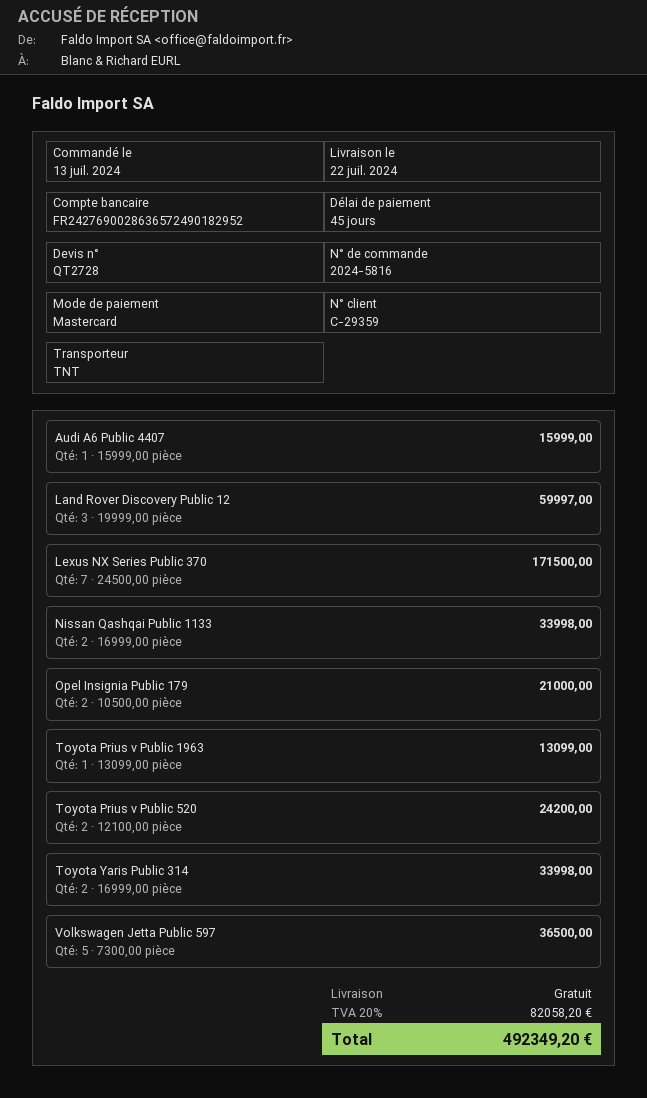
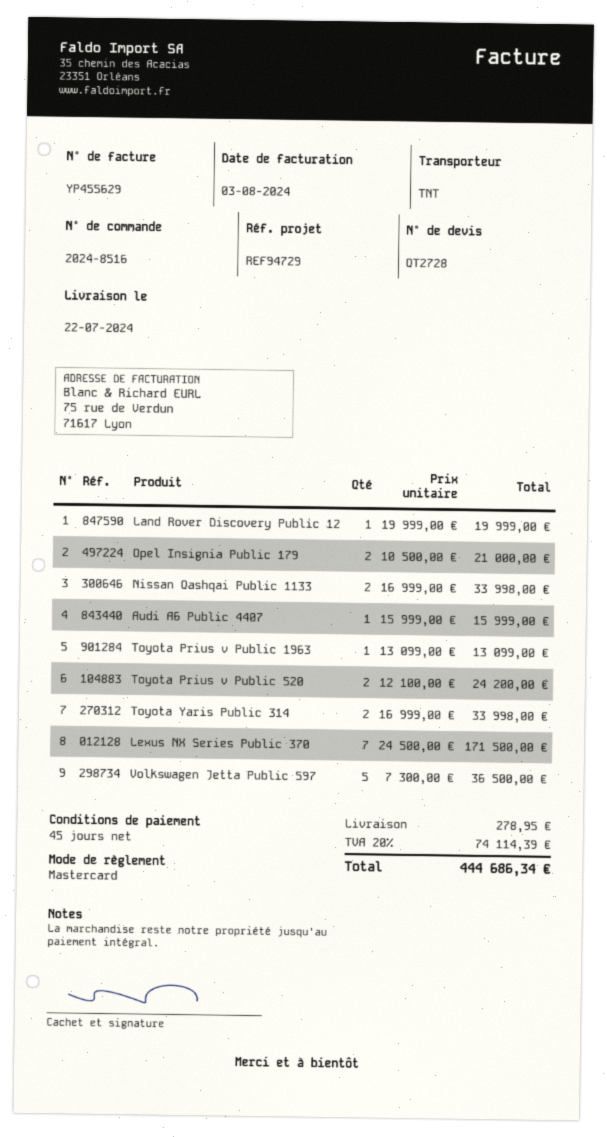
order number: 2024-5816 -> 2024-8516
Land Rover Discovery Public 12: 3 x 19999.00 = 59997.00 -> 1 x 19999.00 = 19999.00
shipping: 0.00 -> 278.95
tax: 20% = 82058.20 -> 20% = 74114.39
total: 492349.20 -> 444686.34

